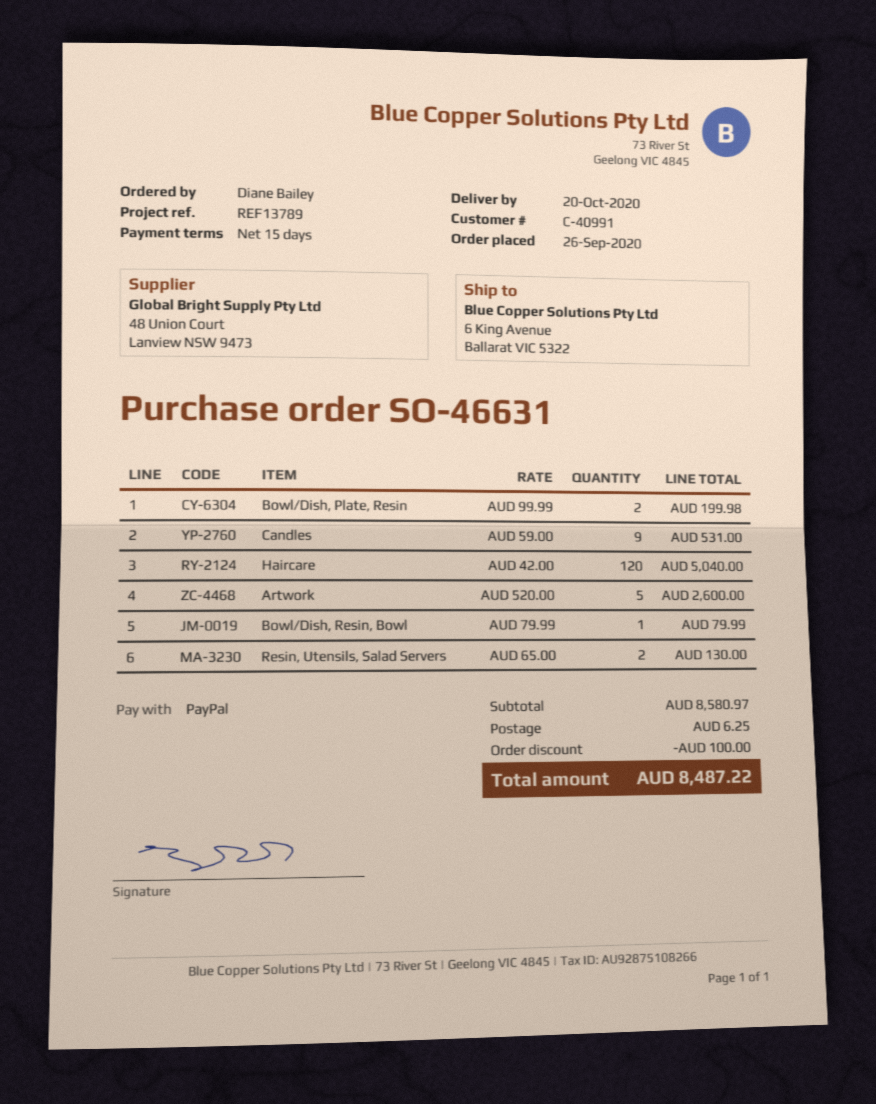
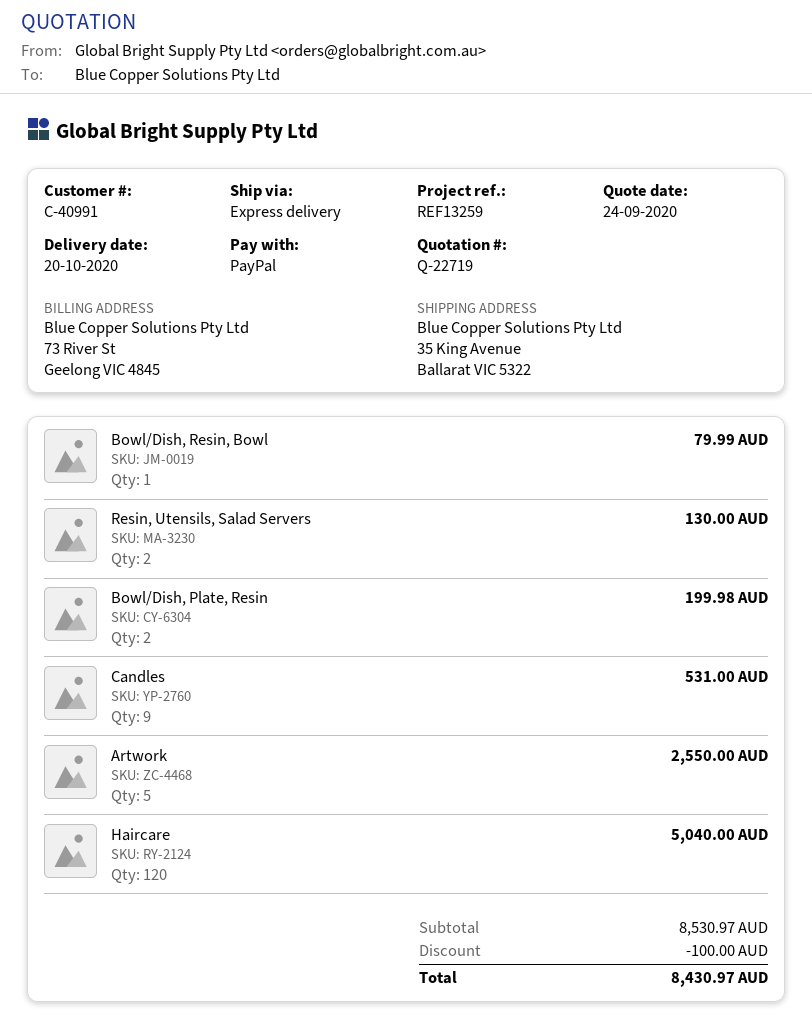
reference: REF13789 -> REF13259
ship to: 6 King Avenue, Ballarat VIC 5322 -> 35 King Avenue, Ballarat VIC 5322
Artwork: 5 for 2600.00 -> 5 for 2550.00
subtotal: 8580.97 -> 8530.97
shipping: 6.25 -> none
total: 8487.22 -> 8430.97

